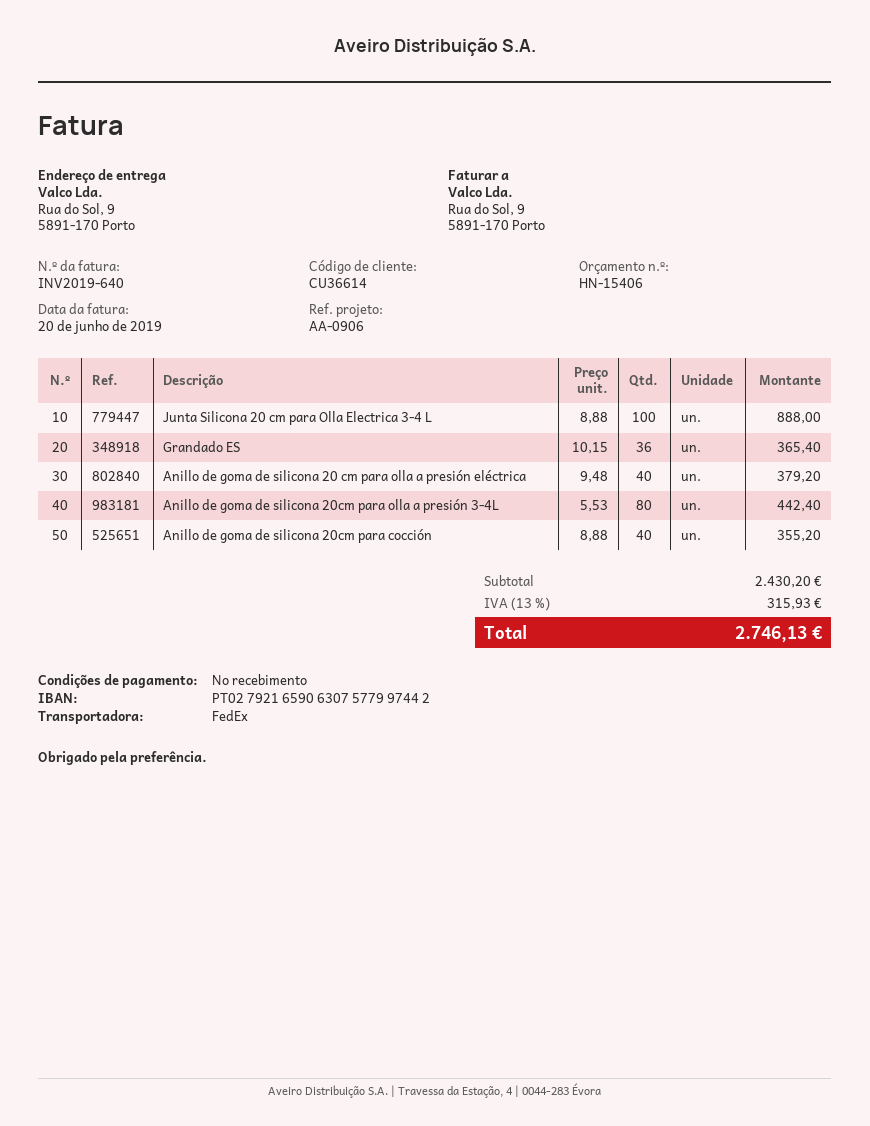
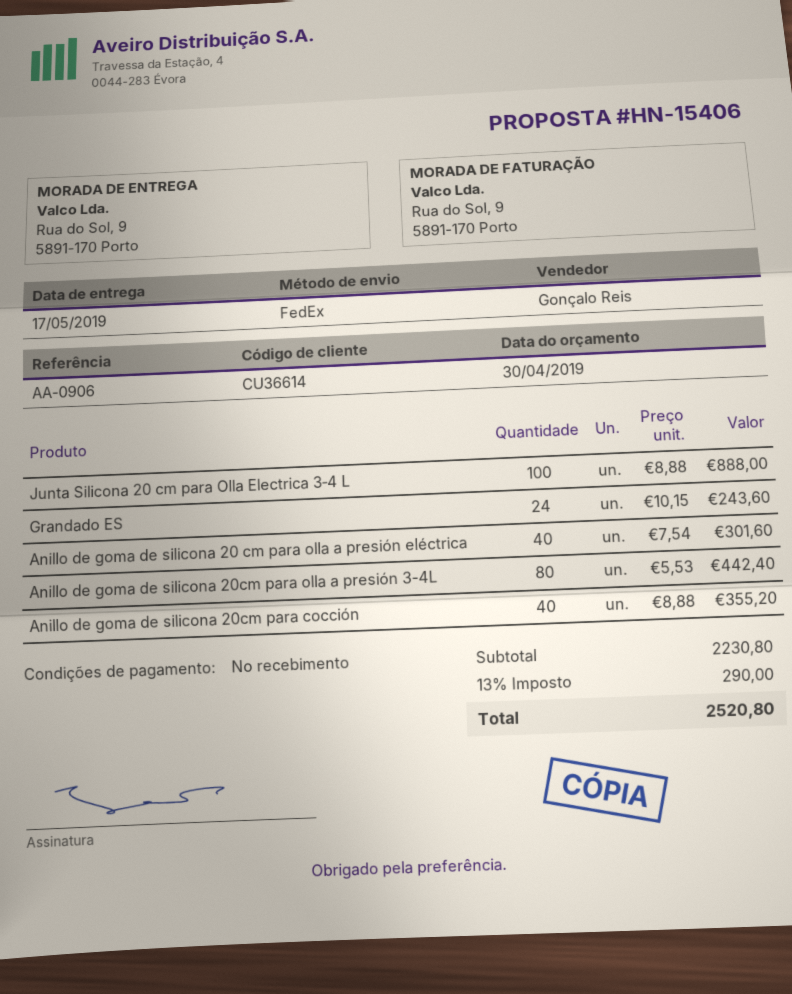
Grandado ES: 36 x 10.15 = 365.40 -> 24 x 10.15 = 243.60
Anillo de goma de silicona 20 cm para olla a presión eléctrica: 40 x 9.48 = 379.20 -> 40 x 7.54 = 301.60
subtotal: 2430.20 -> 2230.80
tax: 13% = 315.93 -> 13% = 290.00
total: 2746.13 -> 2520.80

